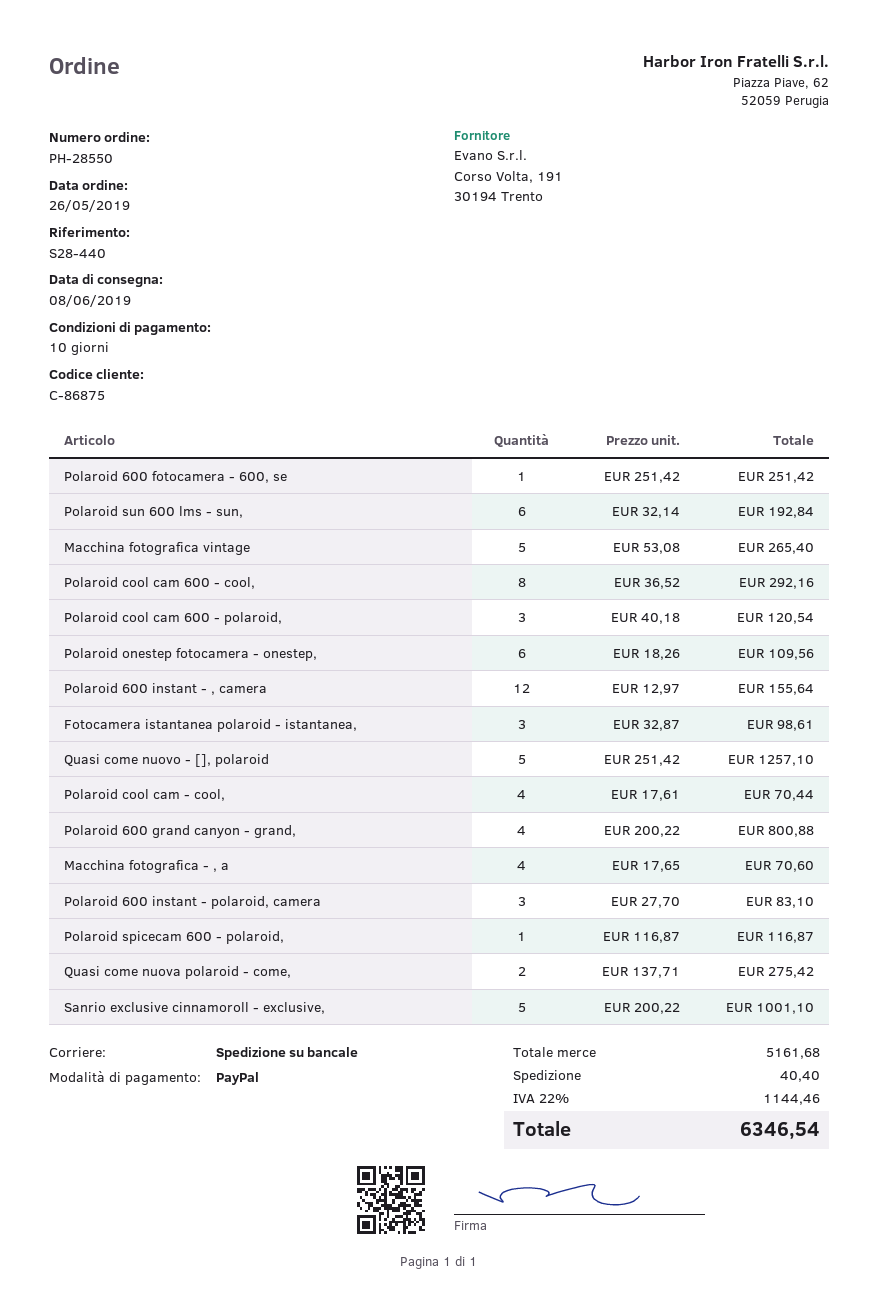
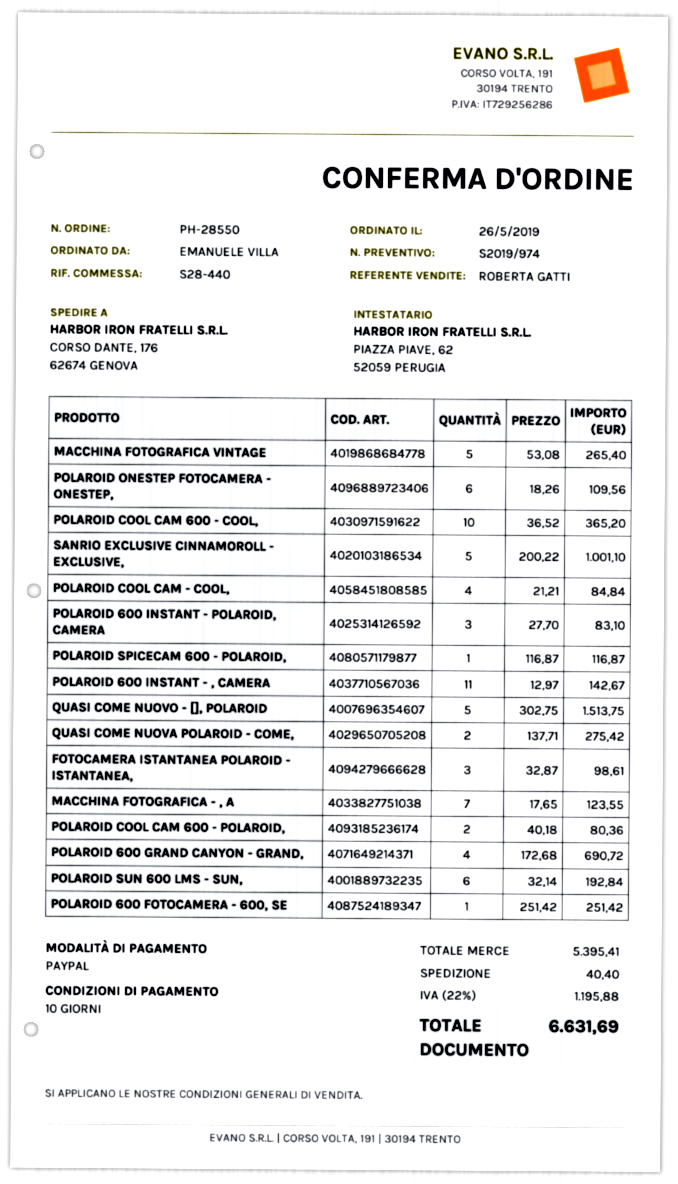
Polaroid cool cam 600 - cool,: 8 x 36.52 = 292.16 -> 10 x 36.52 = 365.20
Polaroid cool cam 600 - polaroid,: 3 x 40.18 = 120.54 -> 2 x 40.18 = 80.36
Polaroid 600 instant - , camera: 12 x 12.97 = 155.64 -> 11 x 12.97 = 142.67
Quasi come nuovo - [], polaroid: 5 x 251.42 = 1257.10 -> 5 x 302.75 = 1513.75
Polaroid cool cam - cool,: 4 x 17.61 = 70.44 -> 4 x 21.21 = 84.84
Polaroid 600 grand canyon - grand,: 4 x 200.22 = 800.88 -> 4 x 172.68 = 690.72
Macchina fotografica - , a: 4 x 17.65 = 70.60 -> 7 x 17.65 = 123.55
subtotal: 5161.68 -> 5395.41
tax: 22% = 1144.46 -> 22% = 1195.88
total: 6346.54 -> 6631.69

